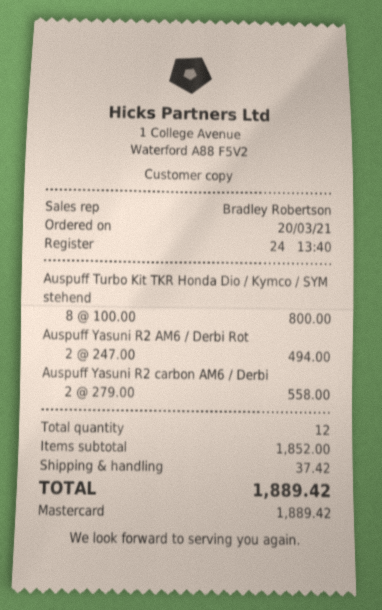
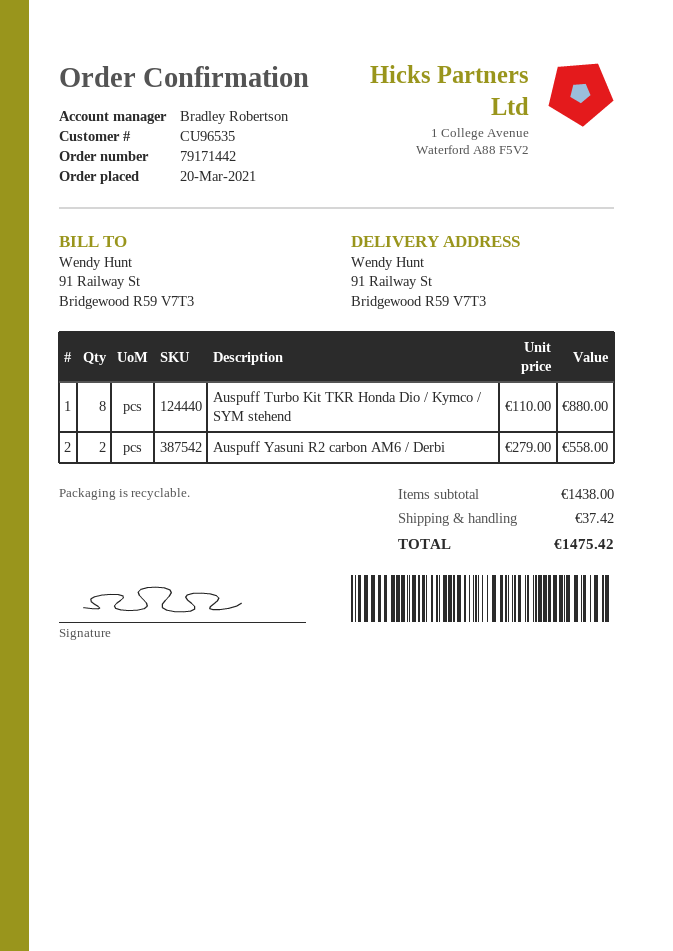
Auspuff Turbo Kit TKR Honda Dio / Kymco / SYM stehend: 8 x 100.00 = 800.00 -> 8 x 110.00 = 880.00
Auspuff Yasuni R2 AM6 / Derbi Rot: 2 x 247.00 = 494.00 -> none
subtotal: 1852.00 -> 1438.00
total: 1889.42 -> 1475.42

